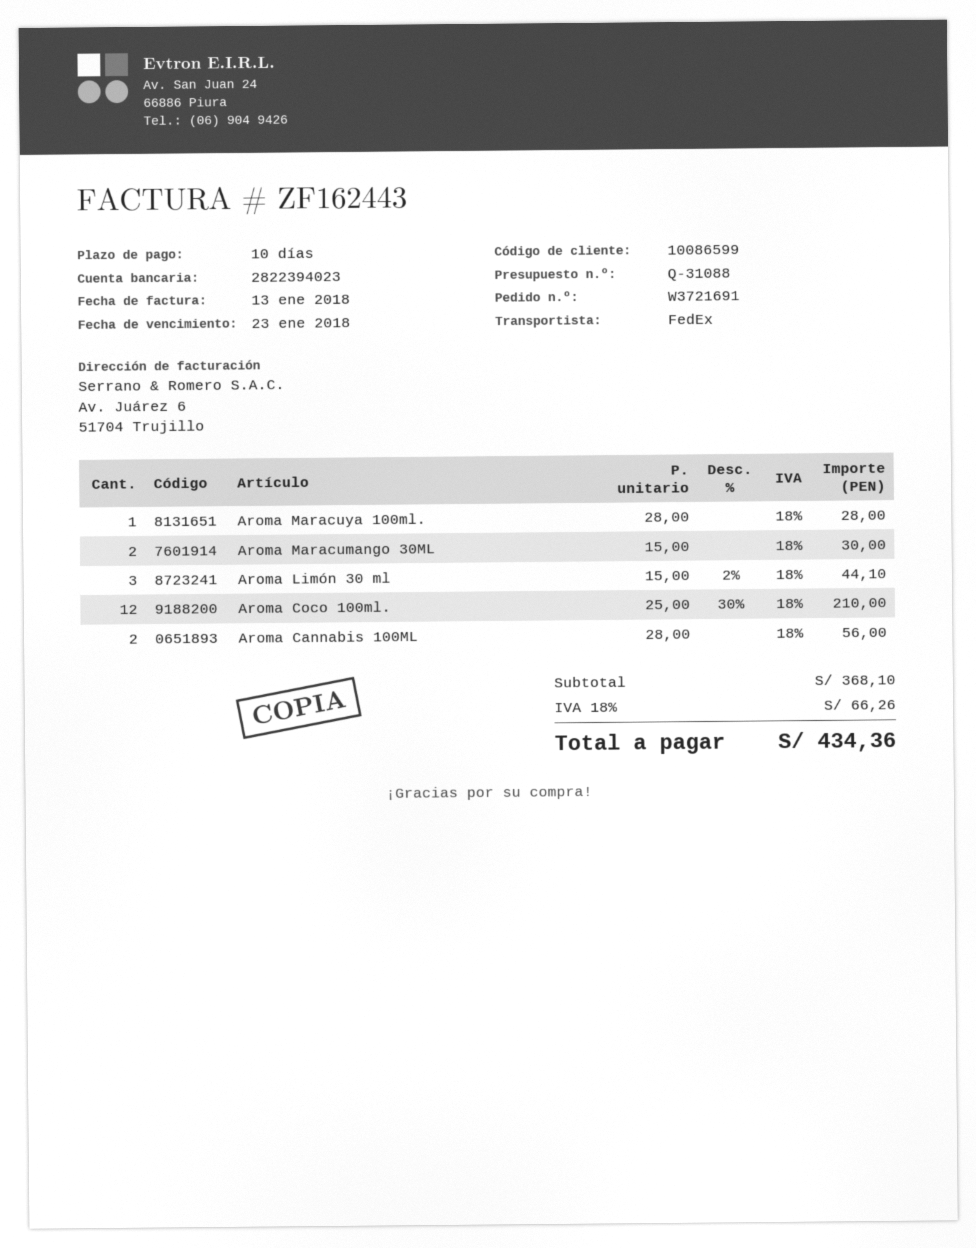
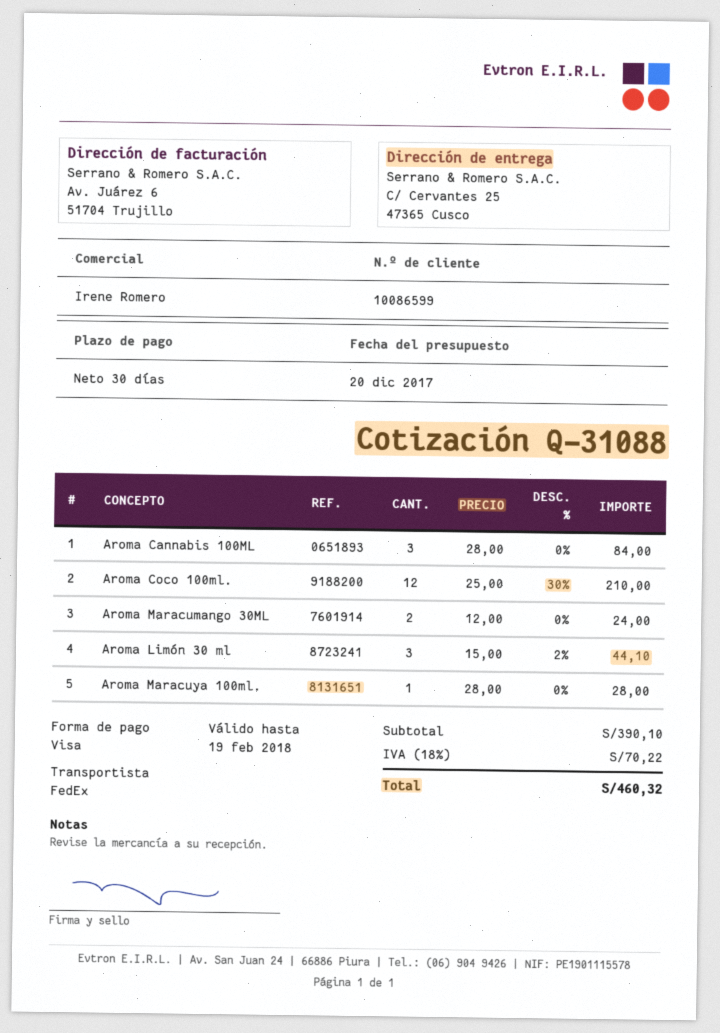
payment terms: 10 days -> 30 days
Aroma Maracumango 30ML: 2 x 15.00 = 30.00 -> 2 x 12.00 = 24.00
Aroma Cannabis 100ML: 2 x 28.00 = 56.00 -> 3 x 28.00 = 84.00
subtotal: 368.10 -> 390.10
tax: 18% = 66.26 -> 18% = 70.22
total: 434.36 -> 460.32

